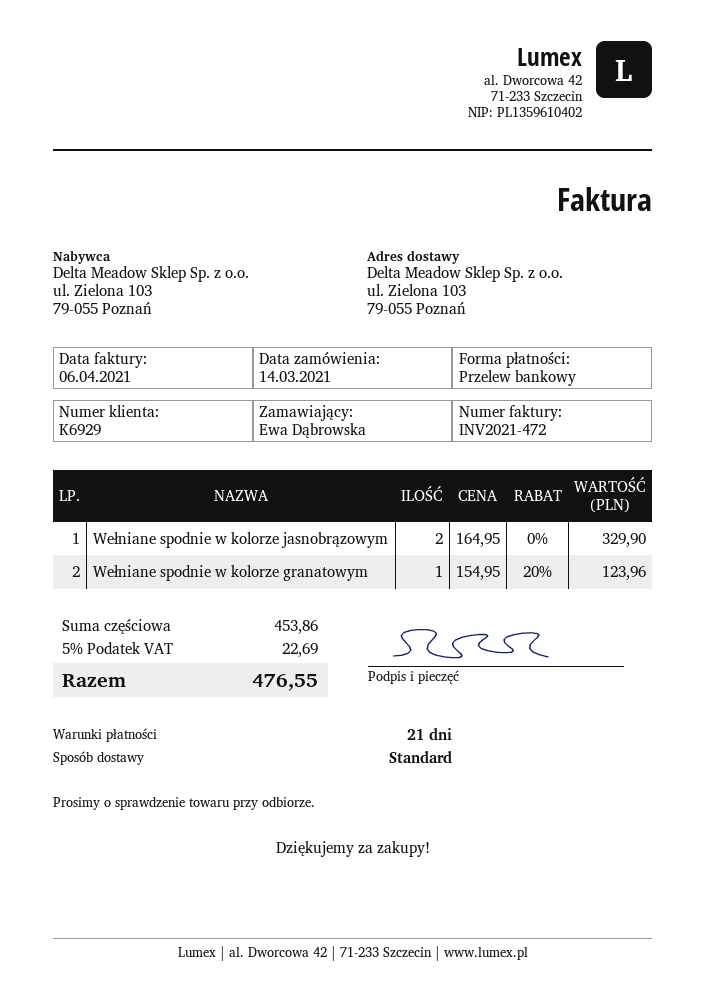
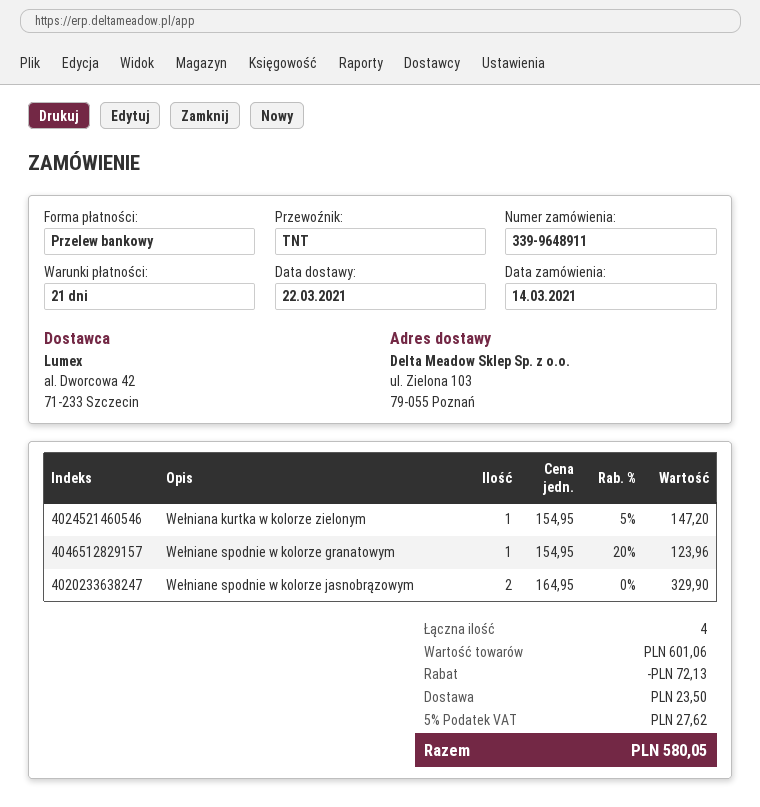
shipping method: standard -> TNT
Wełniana kurtka w kolorze zielonym: none -> 1 x 154.95 - 5% = 147.20
subtotal: 453.86 -> 601.06
discount: none -> 72.13
shipping: none -> 23.50
tax: 5% = 22.69 -> 5% = 27.62
total: 476.55 -> 580.05

